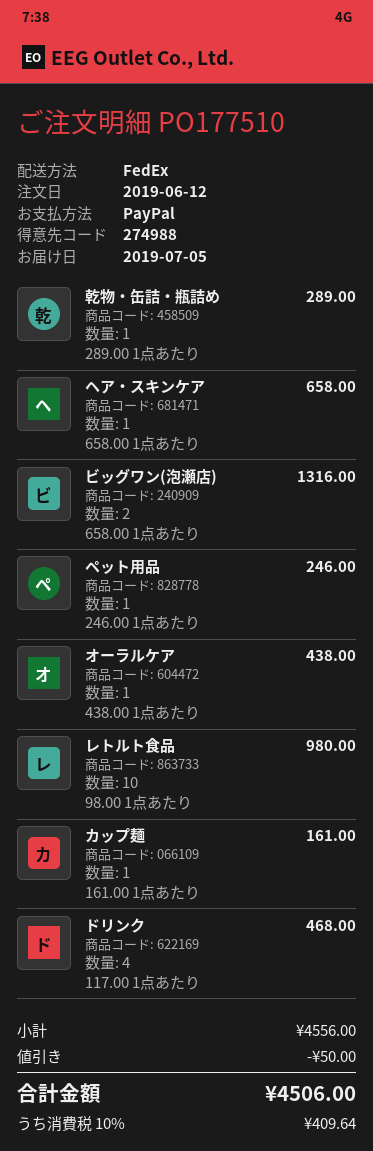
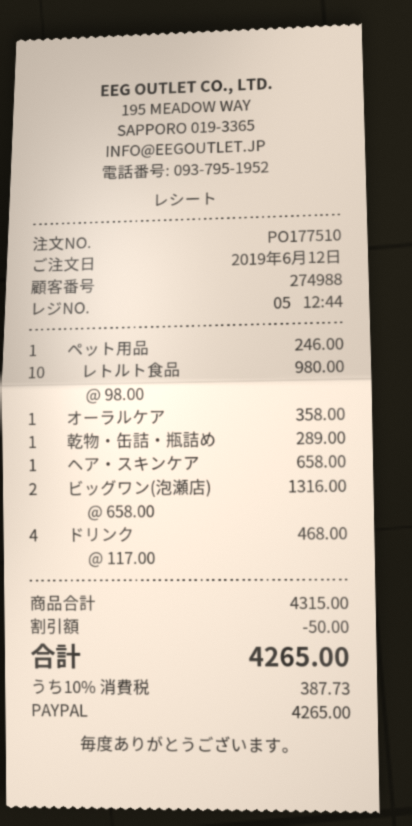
オーラルケア: 1 x 438.00 = 438.00 -> 1 x 358.00 = 358.00
カップ麺: 1 x 161.00 = 161.00 -> none
subtotal: 4556.00 -> 4315.00
tax: 10% = 409.64 -> 10% = 387.73
total: 4506.00 -> 4265.00

